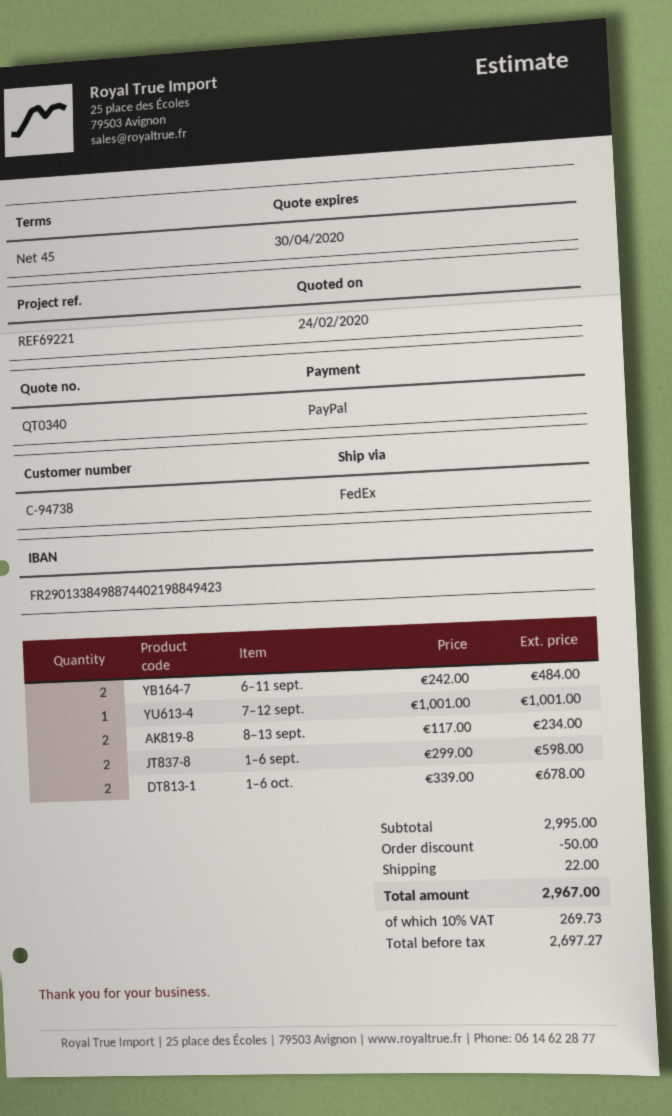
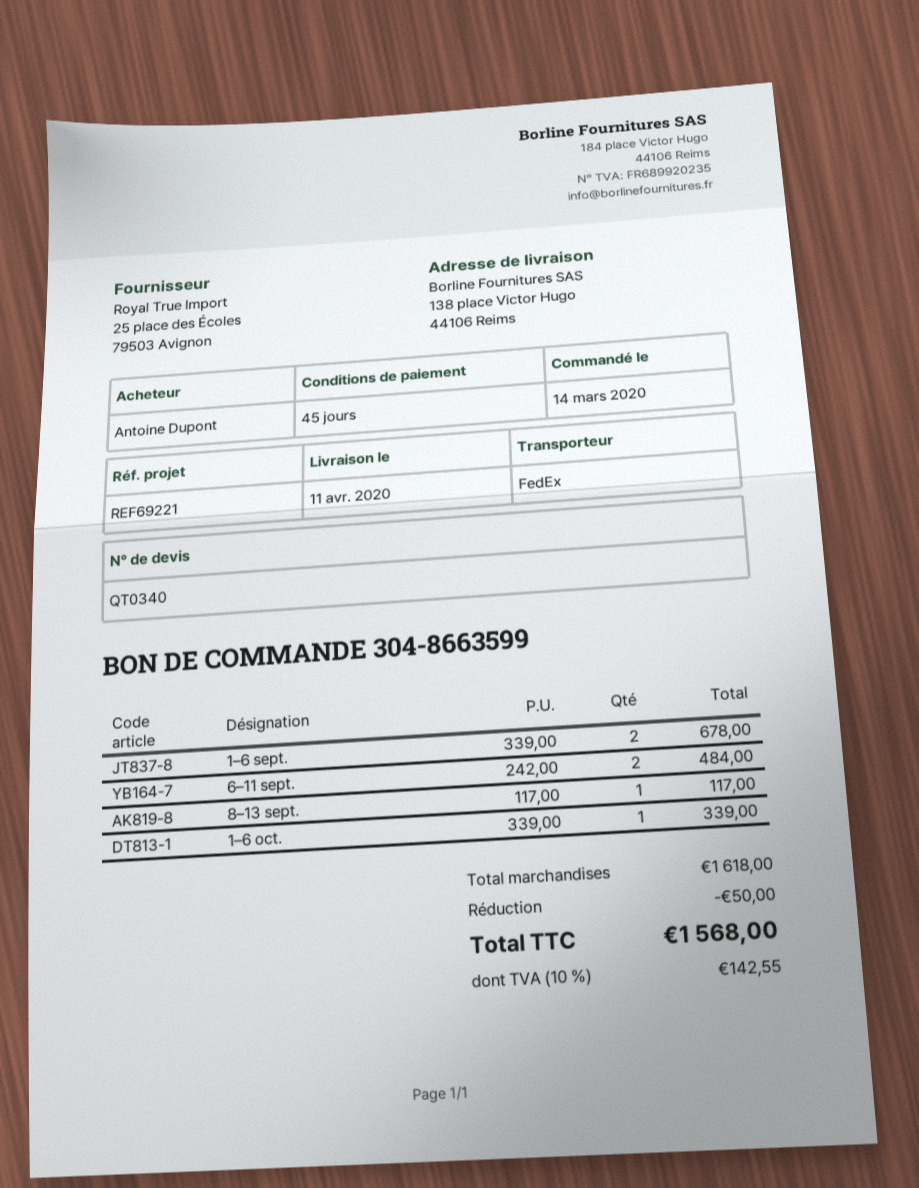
7–12 sept.: 1 x 1001.00 = 1001.00 -> none
8–13 sept.: 2 x 117.00 = 234.00 -> 1 x 117.00 = 117.00
1–6 sept.: 2 x 299.00 = 598.00 -> 2 x 339.00 = 678.00
1–6 oct.: 2 x 339.00 = 678.00 -> 1 x 339.00 = 339.00
subtotal: 2995.00 -> 1618.00
shipping: 22.00 -> none
tax: 10% = 269.73 -> 10% = 142.55
total: 2967.00 -> 1568.00

